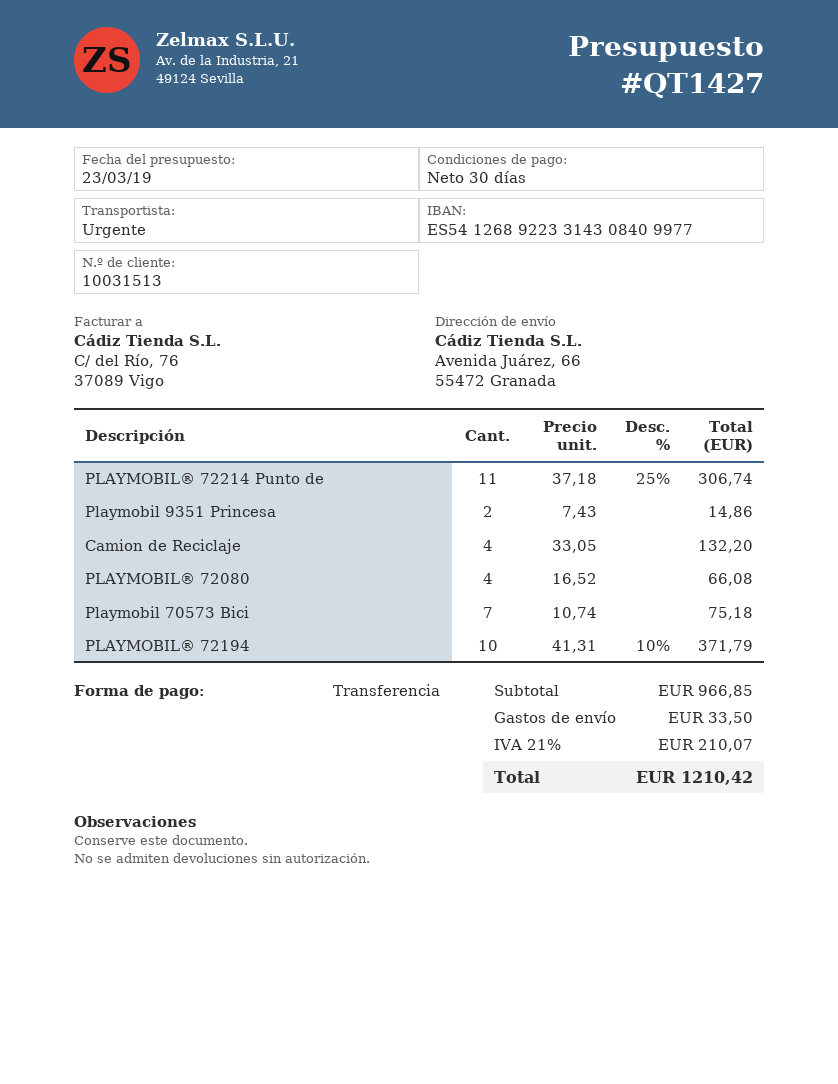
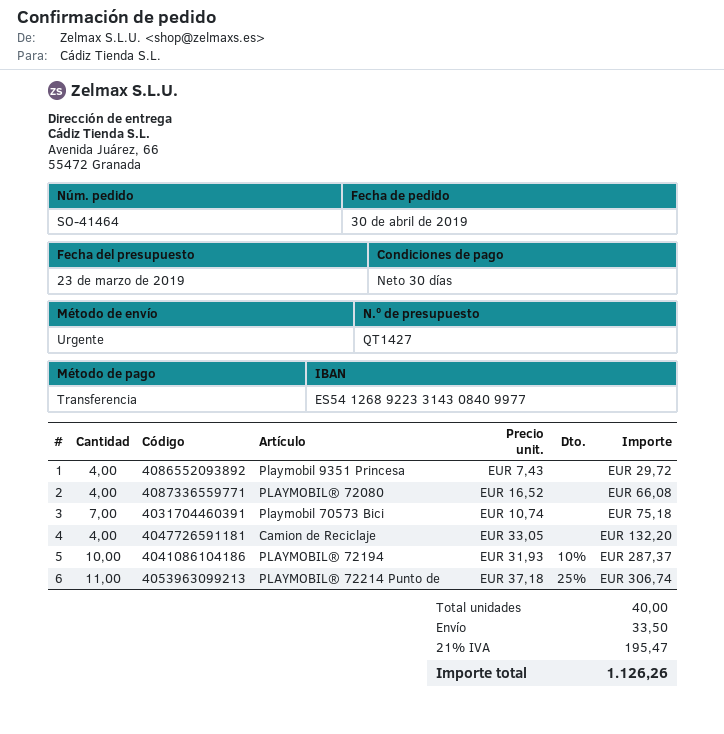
Playmobil 9351 Princesa: 2 x 7.43 = 14.86 -> 4 x 7.43 = 29.72
PLAYMOBIL® 72194: 10 x 41.31 - 10% = 371.79 -> 10 x 31.93 - 10% = 287.37
tax: 21% = 210.07 -> 21% = 195.47
total: 1210.42 -> 1126.26

